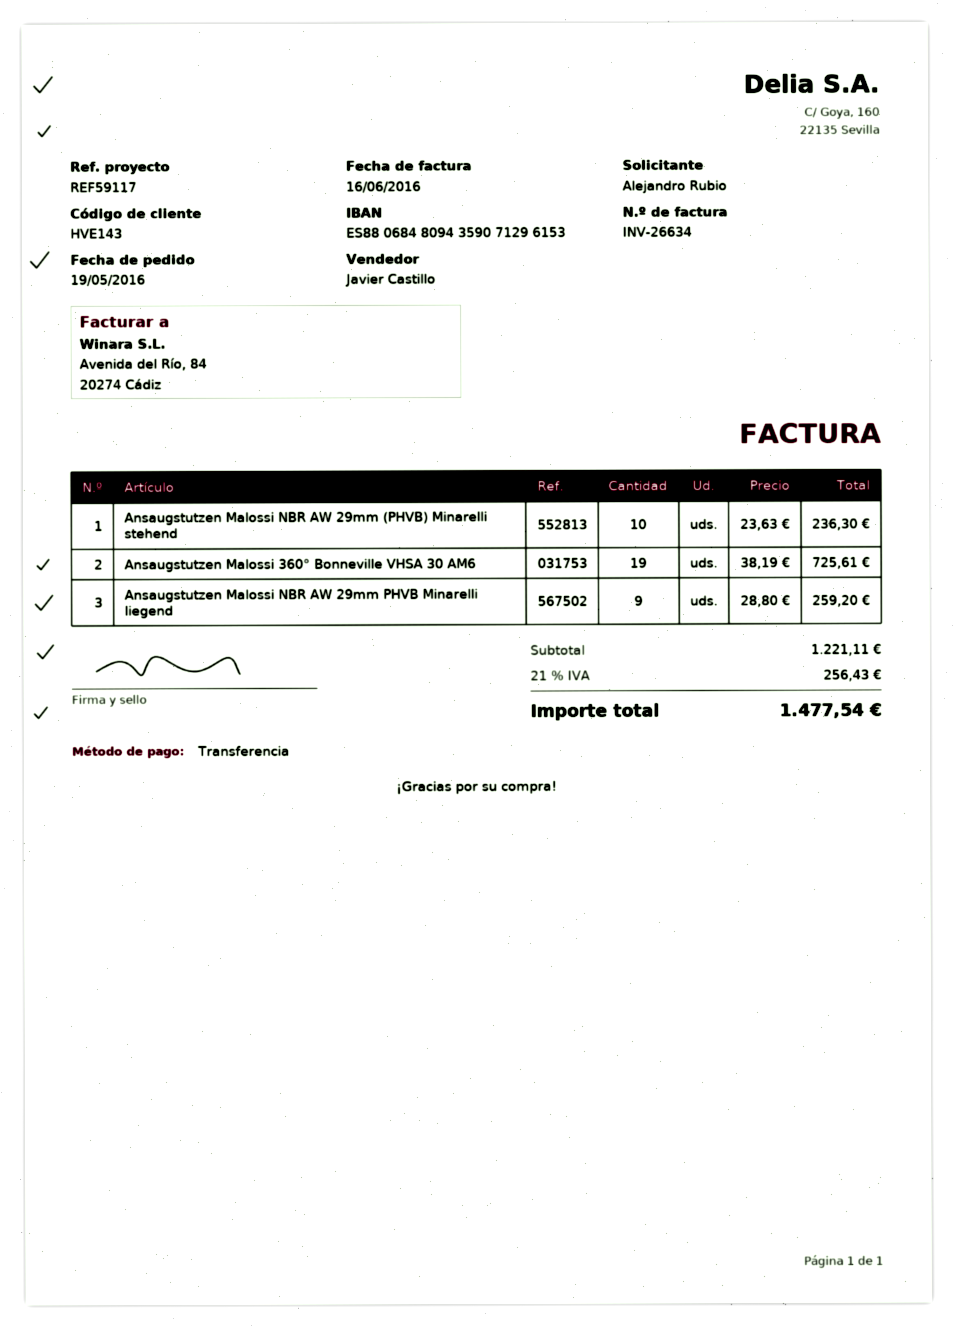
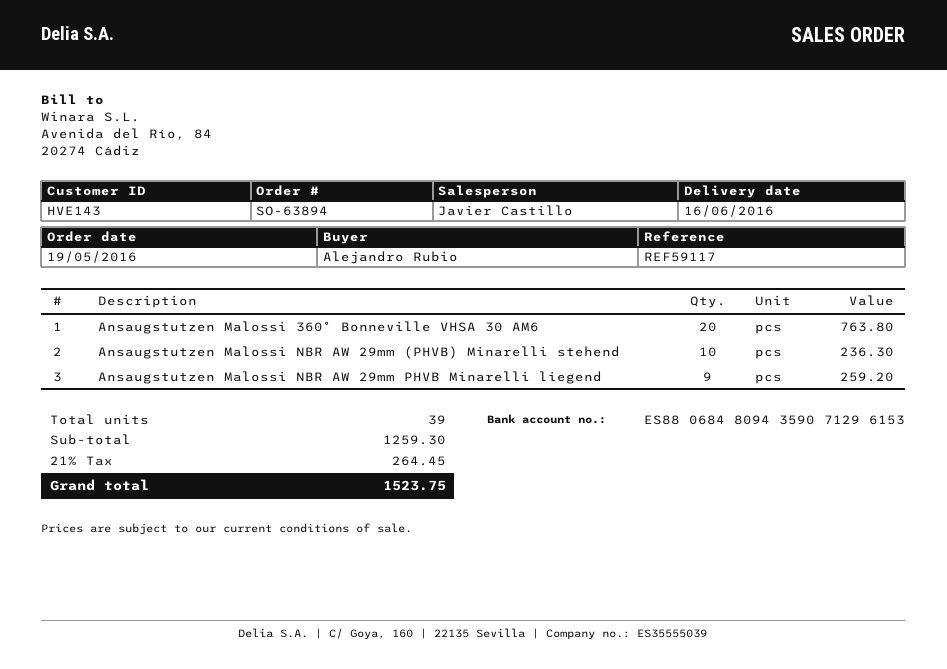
Ansaugstutzen Malossi 360° Bonneville VHSA 30 AM6: 19 for 725.61 -> 20 for 763.80
subtotal: 1221.11 -> 1259.30
tax: 21% = 256.43 -> 21% = 264.45
total: 1477.54 -> 1523.75

